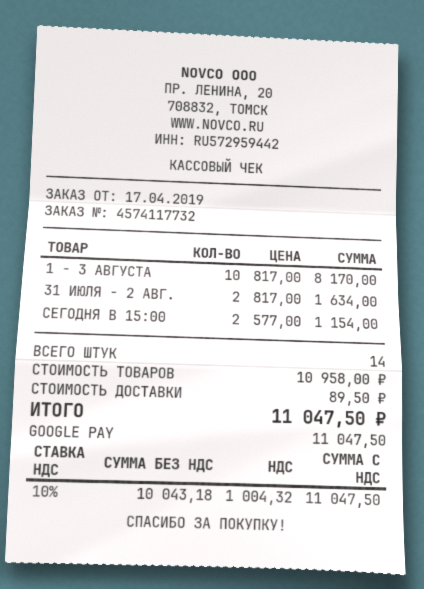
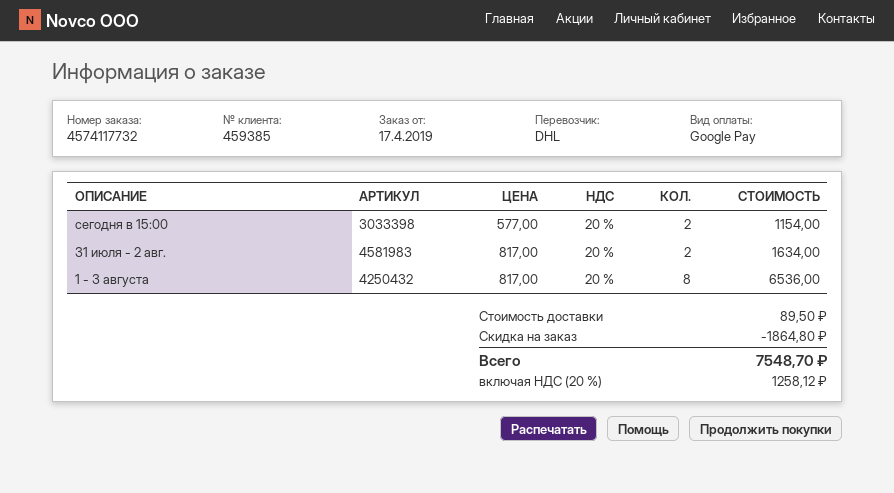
1 - 3 АВГУСТА: 10 x 817.00 = 8170.00 -> 8 x 817.00 = 6536.00
discount: none -> 1864.80
tax: 10% = 1004.32 -> 20% = 1258.12
total: 11047.50 -> 7548.70

